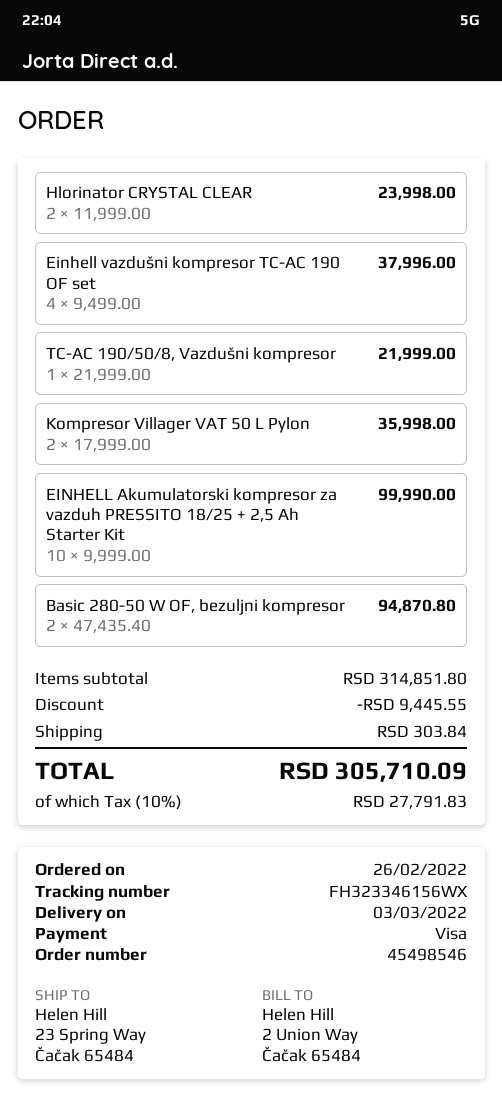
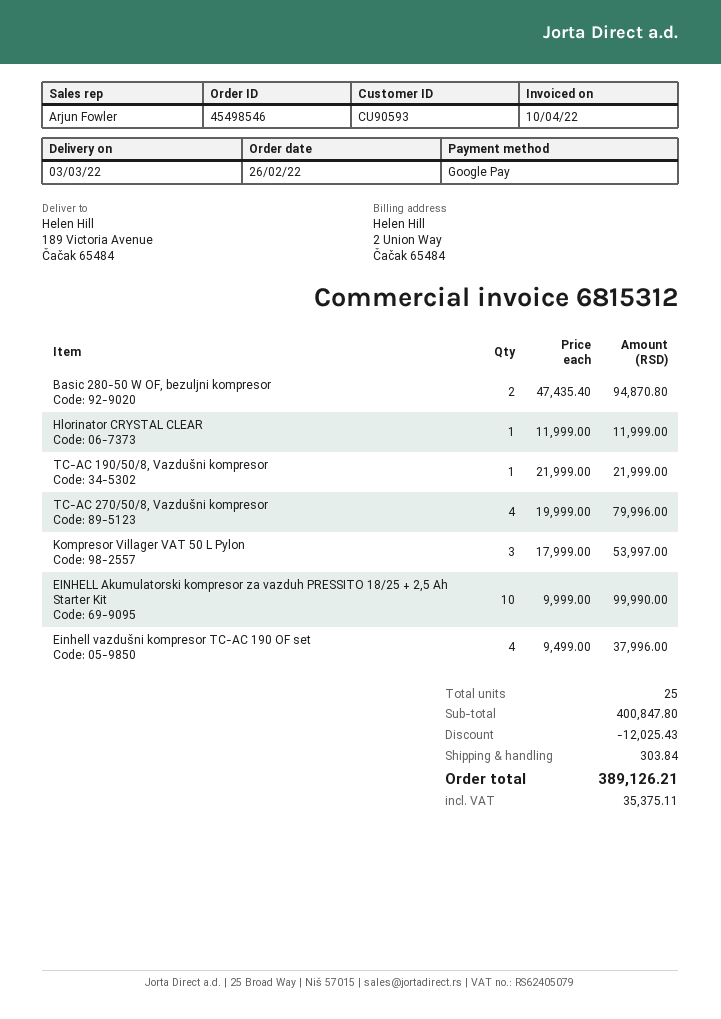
payment method: Visa -> Google Pay
ship to: 23 Spring Way, Čačak 65484 -> 189 Victoria Avenue, Čačak 65484
Hlorinator CRYSTAL CLEAR: 2 x 11999.00 = 23998.00 -> 1 x 11999.00 = 11999.00
Kompresor Villager VAT 50 L Pylon: 2 x 17999.00 = 35998.00 -> 3 x 17999.00 = 53997.00
TC-AC 270/50/8, Vazdušni kompresor: none -> 4 x 19999.00 = 79996.00
subtotal: 314851.80 -> 400847.80
discount: 9445.55 -> 12025.43
tax: 27791.83 -> 35375.11
total: 305710.09 -> 389126.21

